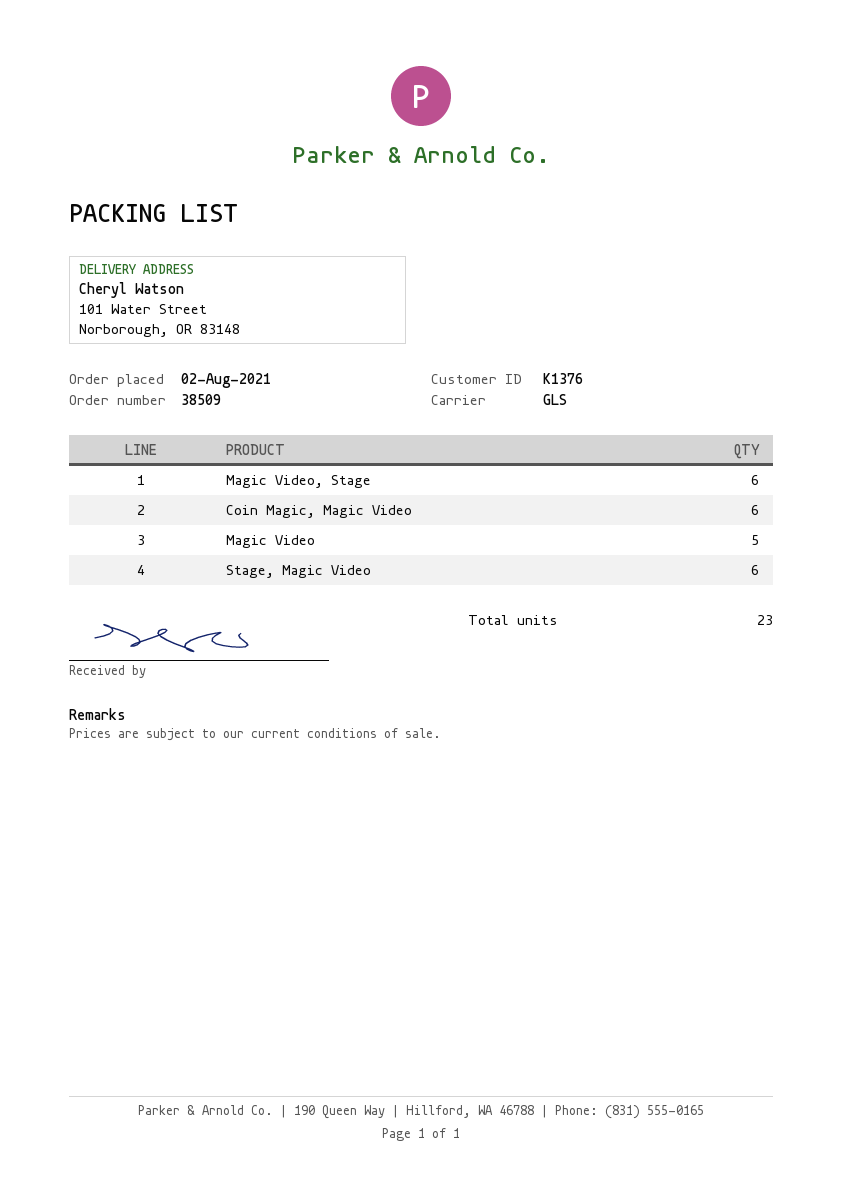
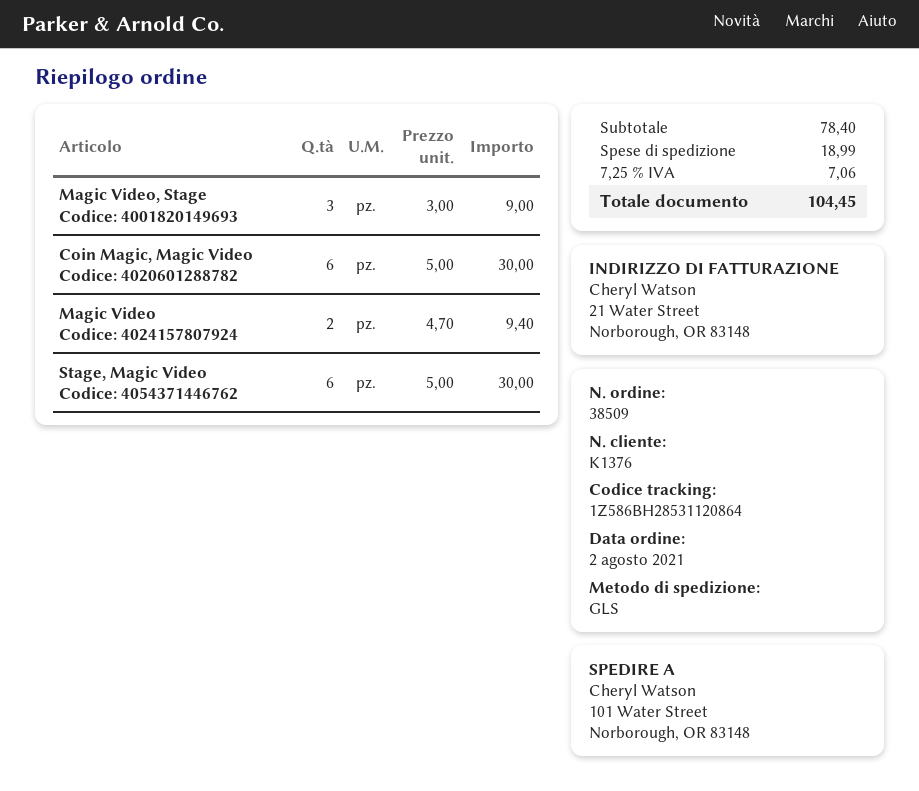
Magic Video, Stage: 6 -> 3
Magic Video: 5 -> 2

